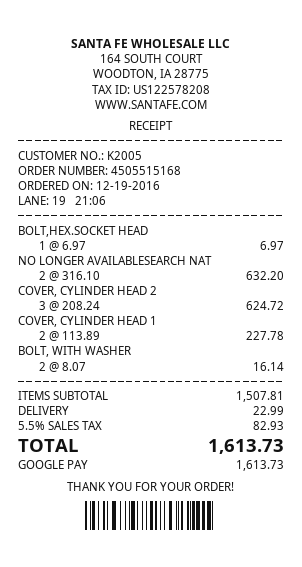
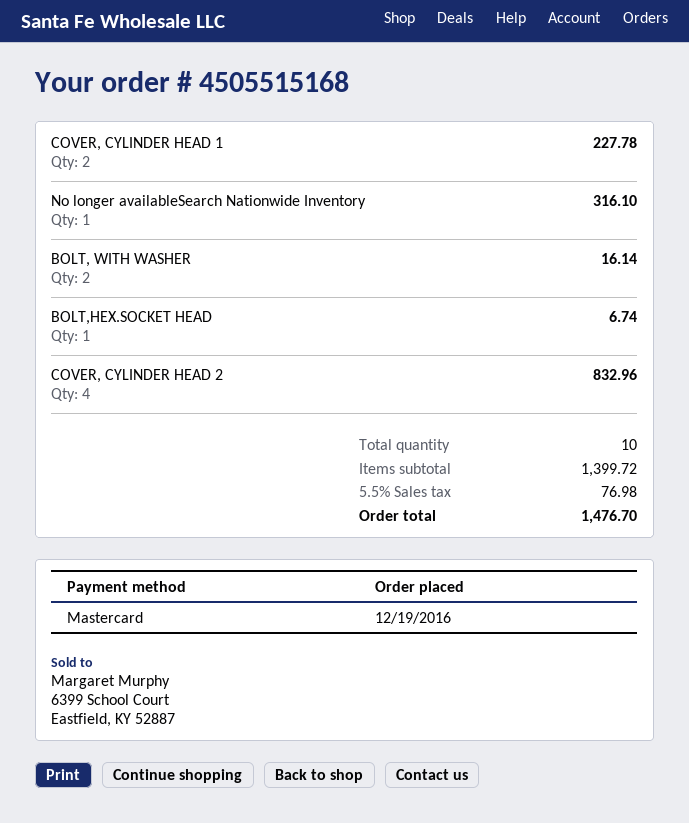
payment method: Google Pay -> Mastercard
BOLT,HEX.SOCKET HEAD: 1 for 6.97 -> 1 for 6.74
NO LONGER AVAILABLESEARCH NAT: 2 for 632.20 -> 1 for 316.10
COVER, CYLINDER HEAD 2: 3 for 624.72 -> 4 for 832.96
subtotal: 1507.81 -> 1399.72
shipping: 22.99 -> none
tax: 5.5% = 82.93 -> 5.5% = 76.98
total: 1613.73 -> 1476.70

